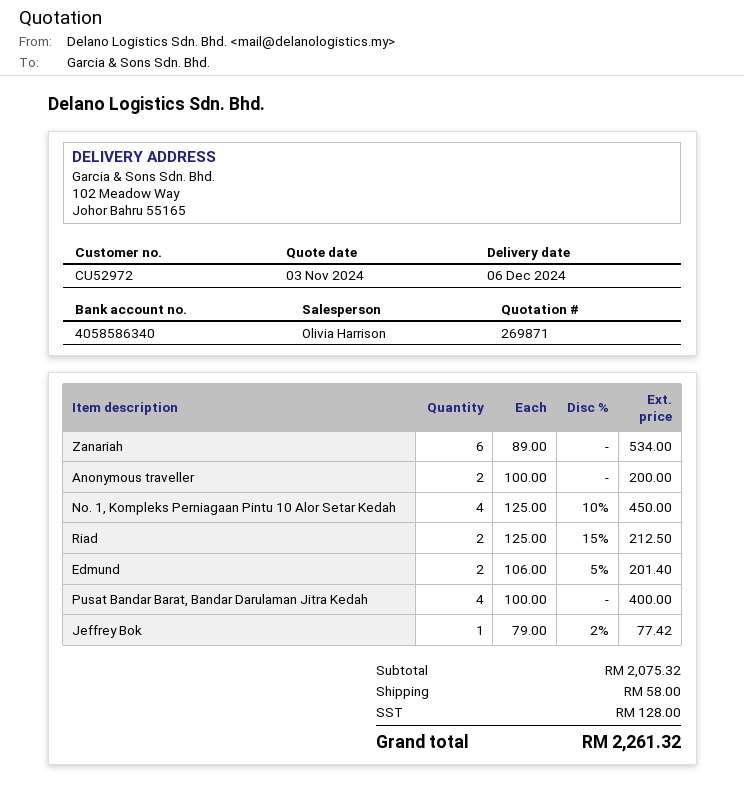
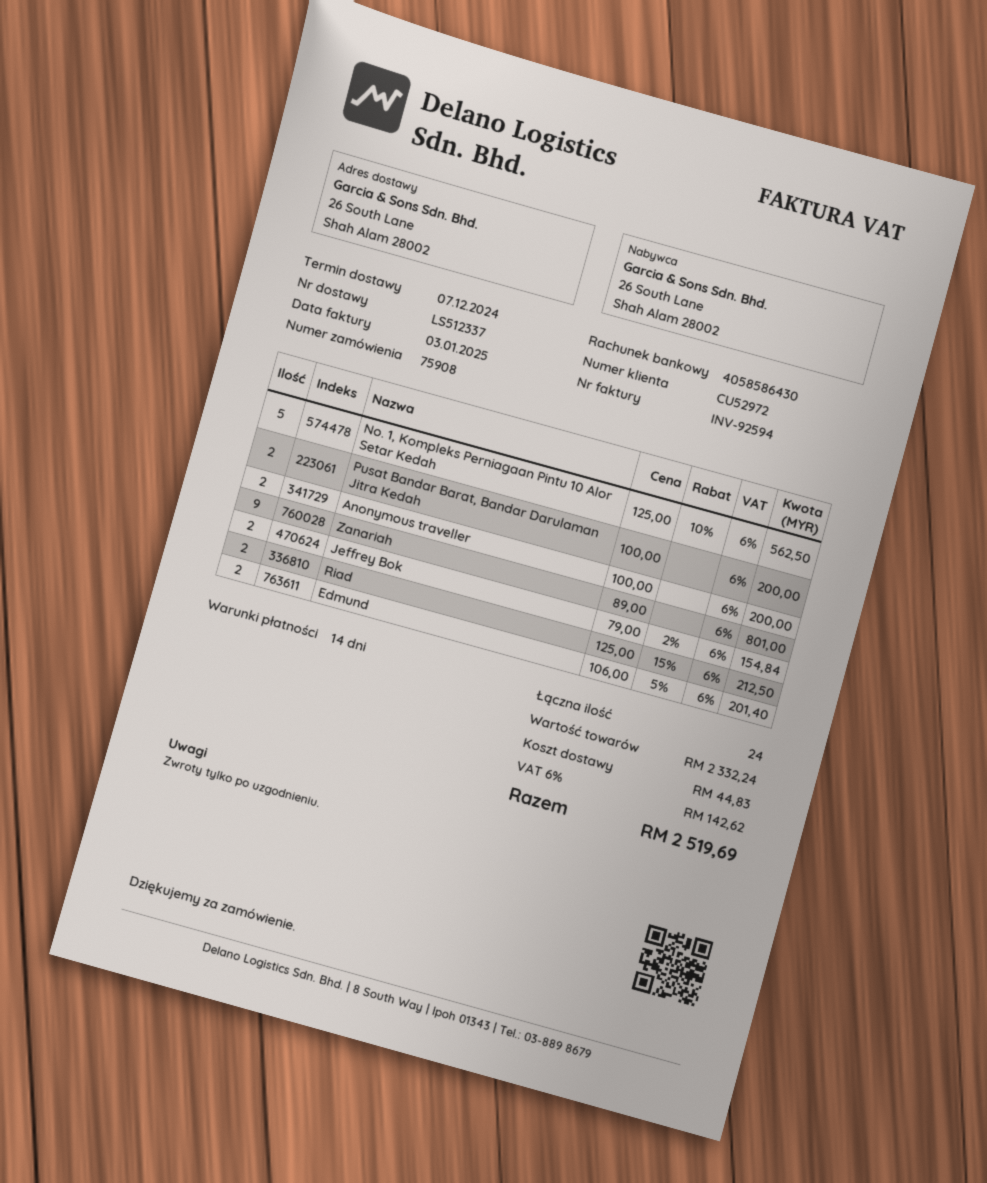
delivery date: 2024-12-06 -> 2024-12-07
bank account: 4058586340 -> 4058586430
ship to: 102 Meadow Way, Johor Bahru 55165 -> 26 South Lane, Shah Alam 28002
Zanariah: 6 x 89.00 = 534.00 -> 9 x 89.00 = 801.00
No. 1, Kompleks Perniagaan Pintu 10 Alor Setar Kedah: 4 x 125.00 - 10% = 450.00 -> 5 x 125.00 - 10% = 562.50
Pusat Bandar Barat, Bandar Darulaman Jitra Kedah: 4 x 100.00 = 400.00 -> 2 x 100.00 = 200.00
Jeffrey Bok: 1 x 79.00 - 2% = 77.42 -> 2 x 79.00 - 2% = 154.84
subtotal: 2075.32 -> 2332.24
shipping: 58.00 -> 44.83
tax: 128.00 -> 142.62
total: 2261.32 -> 2519.69

